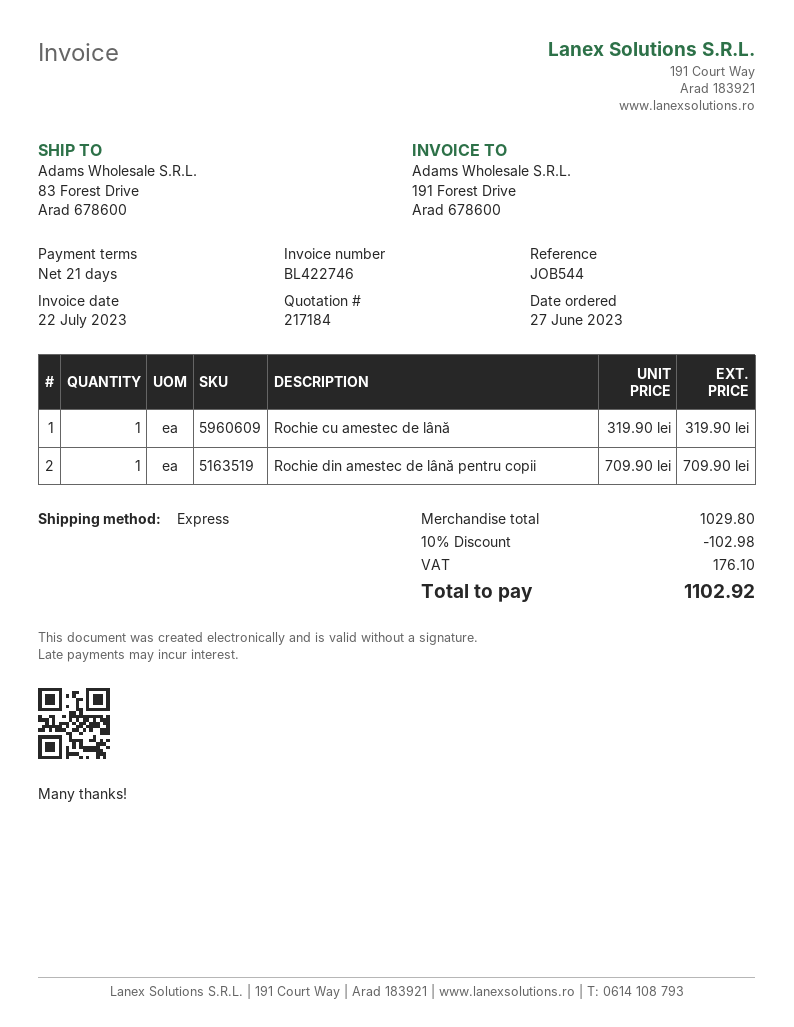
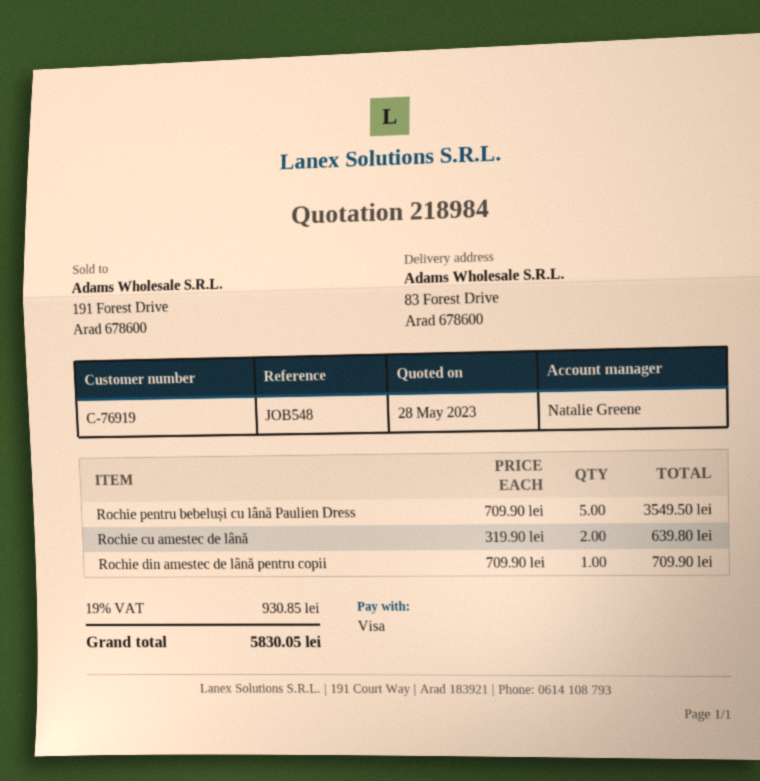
quote number: 217184 -> 218984
reference: JOB544 -> JOB548
Rochie cu amestec de lână: 1 x 319.90 = 319.90 -> 2 x 319.90 = 639.80
Rochie pentru bebeluși cu lână Paulien Dress: none -> 5 x 709.90 = 3549.50
discount: 10% = 102.98 -> none
tax: 176.10 -> 930.85
total: 1102.92 -> 5830.05

